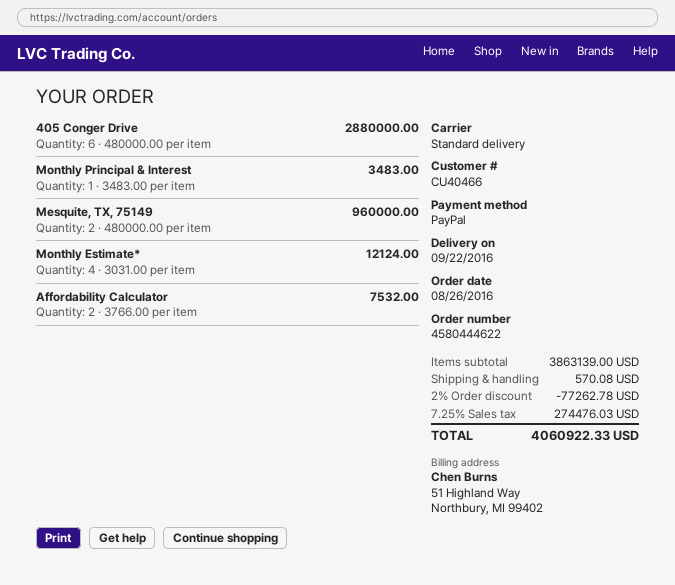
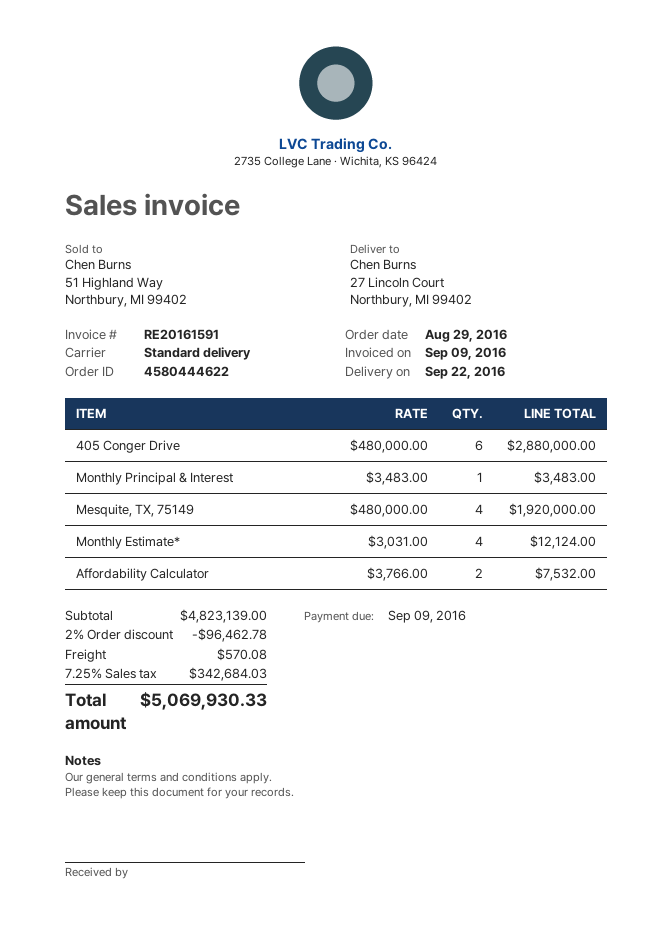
order date: 2016-08-26 -> 2016-08-29
Mesquite, TX, 75149: 2 x 480000.00 = 960000.00 -> 4 x 480000.00 = 1920000.00
subtotal: 3863139.00 -> 4823139.00
discount: 2% = 77262.78 -> 2% = 96462.78
tax: 7.25% = 274476.03 -> 7.25% = 342684.03
total: 4060922.33 -> 5069930.33

